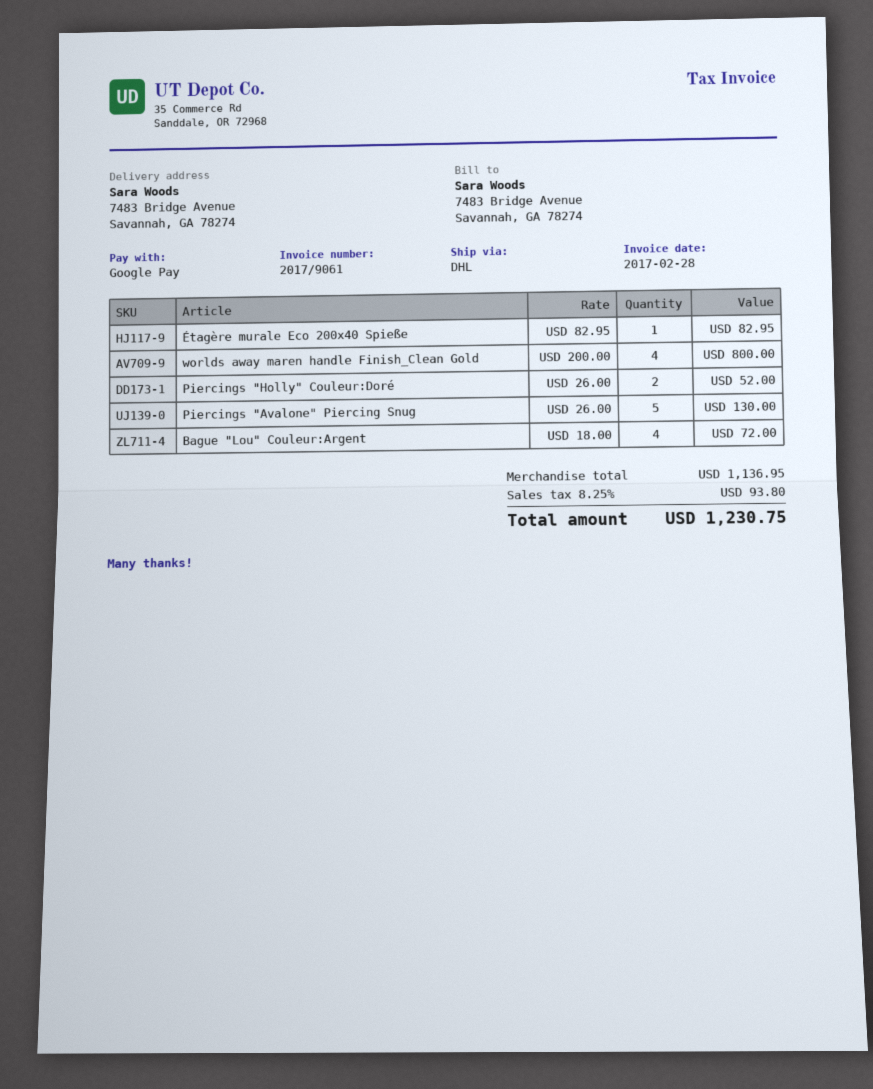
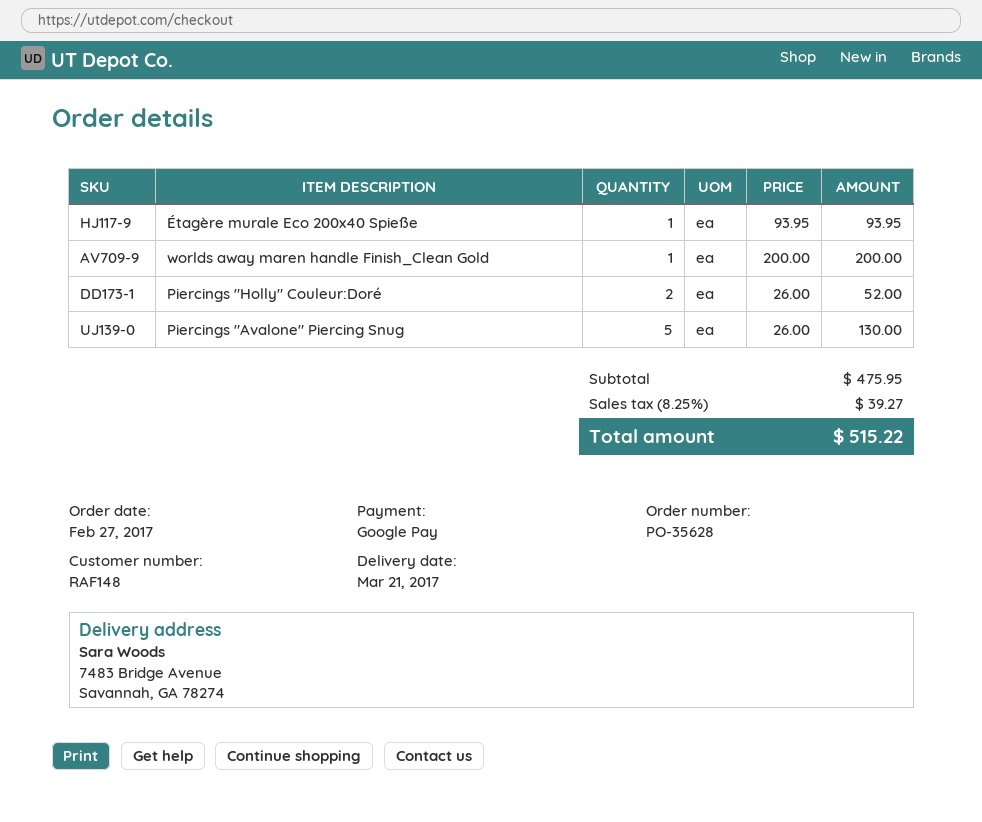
Étagère murale Eco 200x40 Spieße: 1 x 82.95 = 82.95 -> 1 x 93.95 = 93.95
worlds away maren handle Finish_Clean Gold: 4 x 200.00 = 800.00 -> 1 x 200.00 = 200.00
Bague "Lou" Couleur:Argent: 4 x 18.00 = 72.00 -> none
subtotal: 1136.95 -> 475.95
tax: 8.25% = 93.80 -> 8.25% = 39.27
total: 1230.75 -> 515.22

